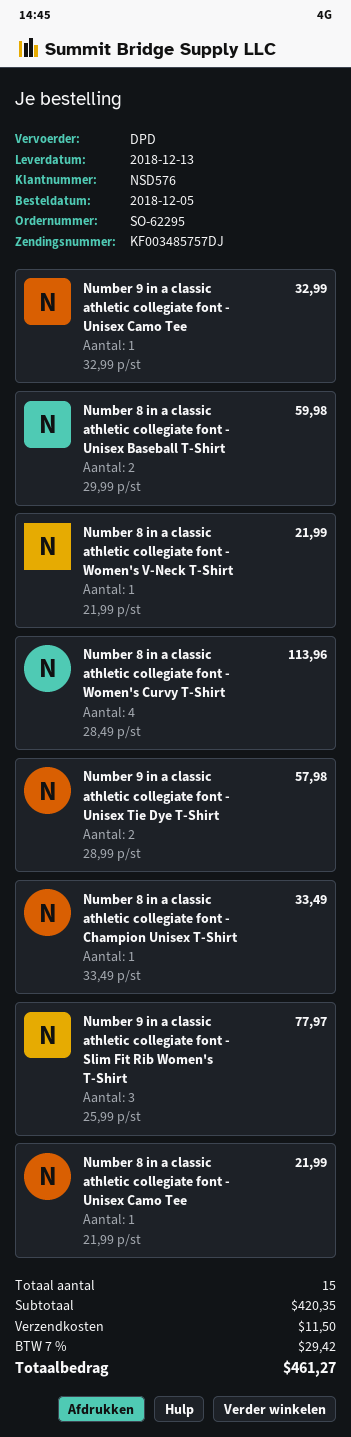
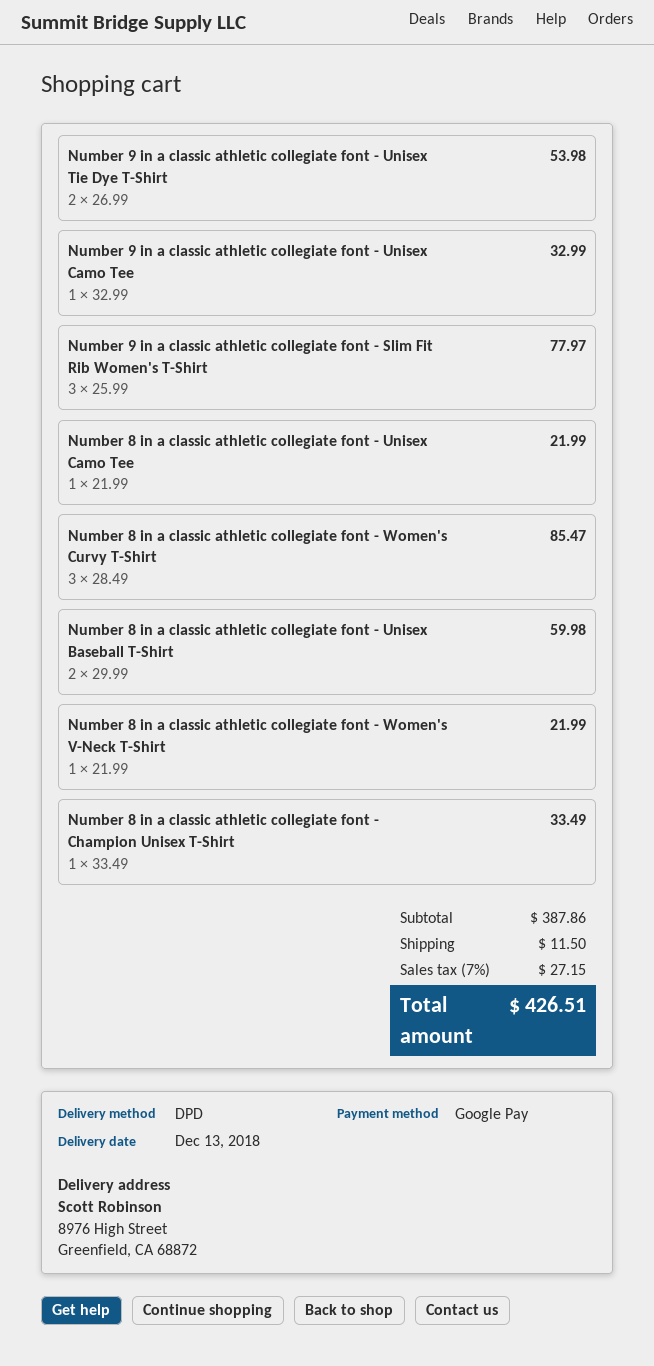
Number 8 in a classic athletic collegiate font - Women's Curvy T-Shirt: 4 x 28.49 = 113.96 -> 3 x 28.49 = 85.47
Number 9 in a classic athletic collegiate font - Unisex Tie Dye T-Shirt: 2 x 28.99 = 57.98 -> 2 x 26.99 = 53.98
subtotal: 420.35 -> 387.86
tax: 7% = 29.42 -> 7% = 27.15
total: 461.27 -> 426.51

